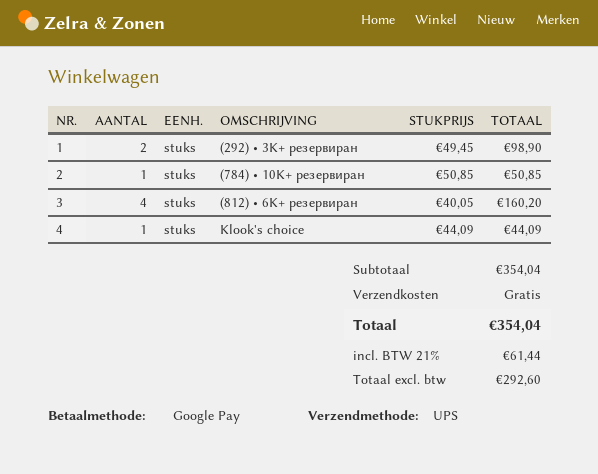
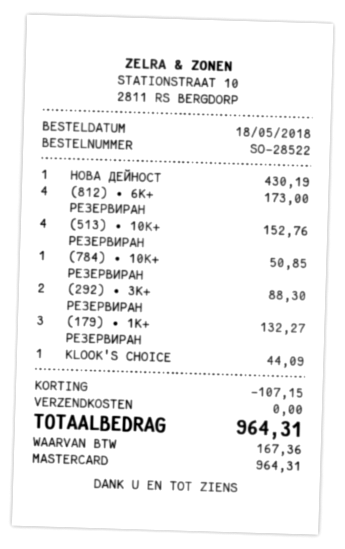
payment method: Google Pay -> Mastercard
(292) • 3K+ резервиран: 2 for 98.90 -> 2 for 88.30
(812) • 6K+ резервиран: 4 for 160.20 -> 4 for 173.00
НОВА ДЕЙНОСТ: none -> 1 for 430.19
(513) • 10K+ РЕЗЕРВИРАН: none -> 4 for 152.76
(179) • 1K+ РЕЗЕРВИРАН: none -> 3 for 132.27
discount: none -> 107.15
tax: 61.44 -> 167.36
total: 354.04 -> 964.31

